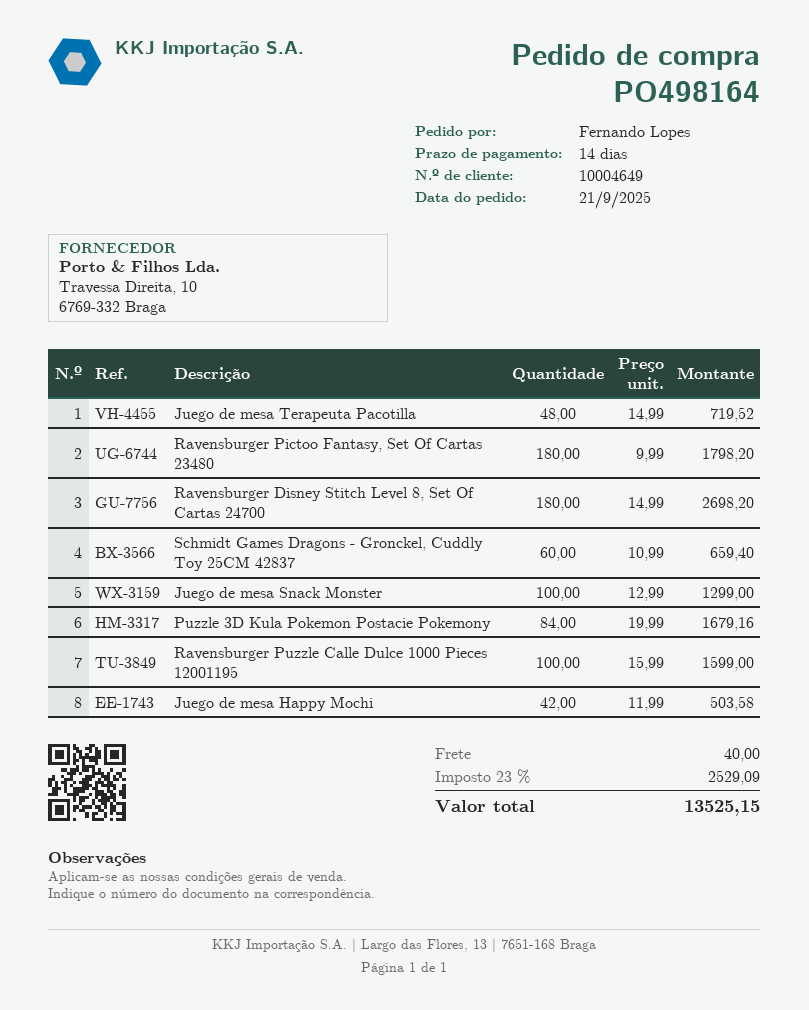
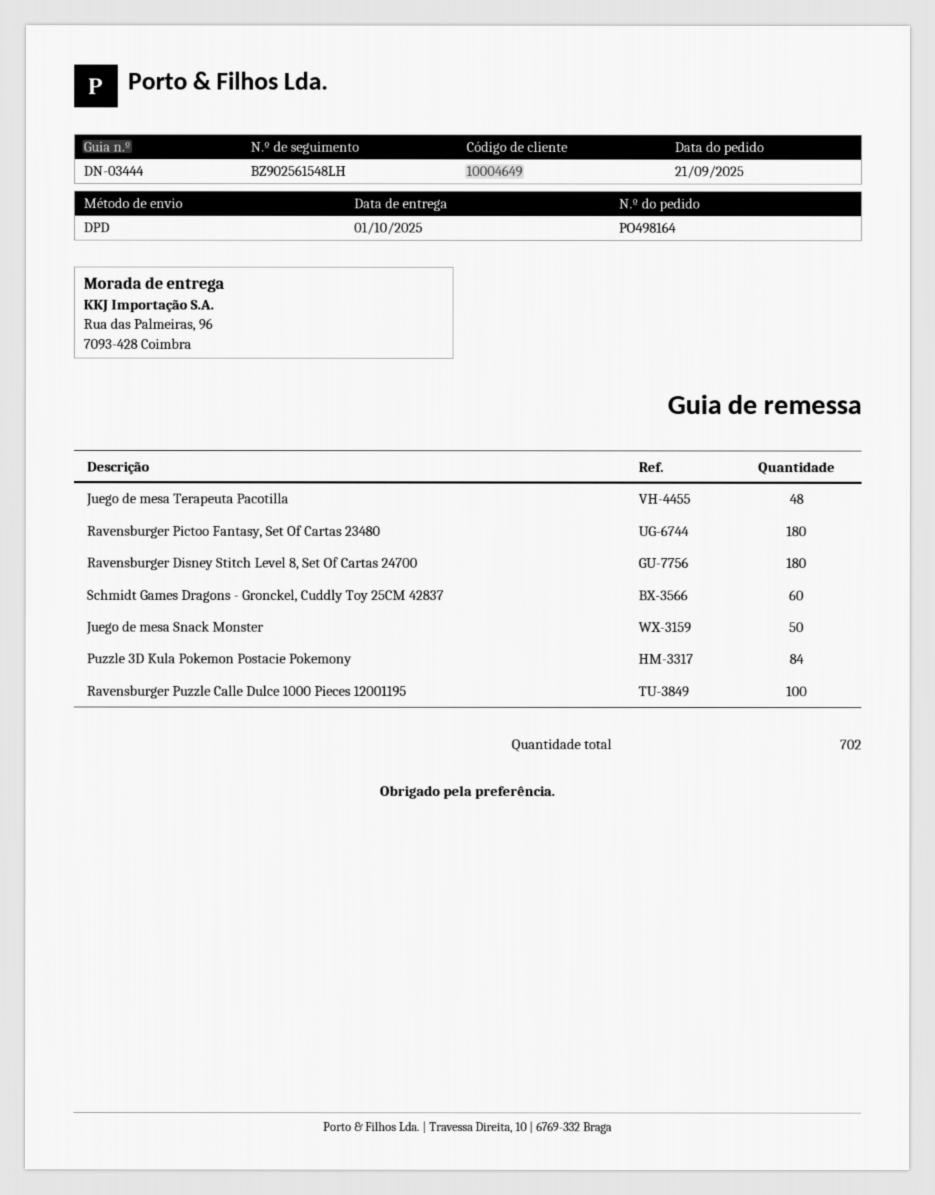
Juego de mesa Snack Monster: 100 -> 50
Juego de mesa Happy Mochi: 42 -> none

